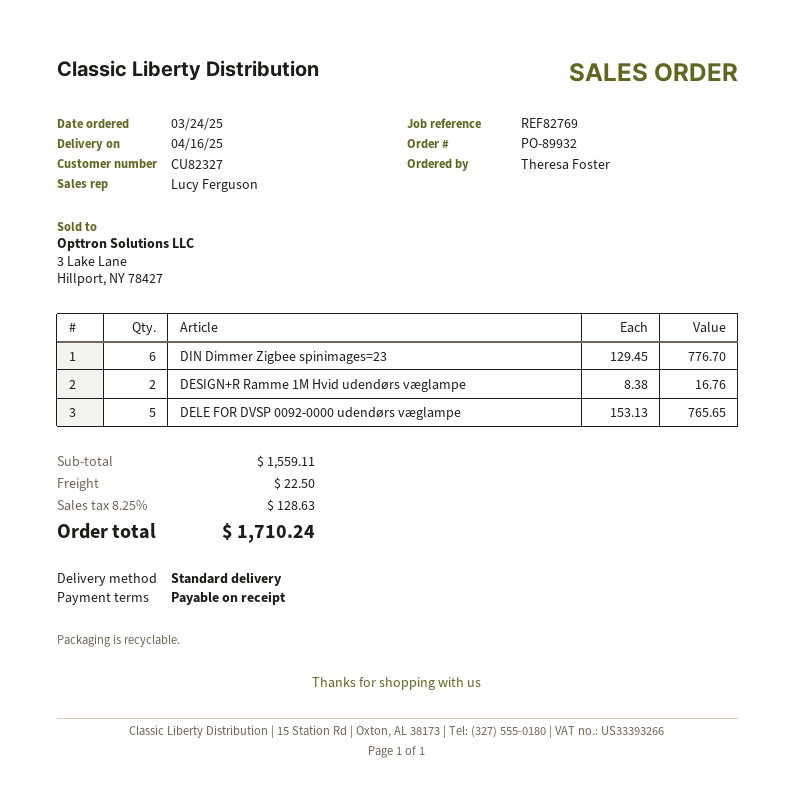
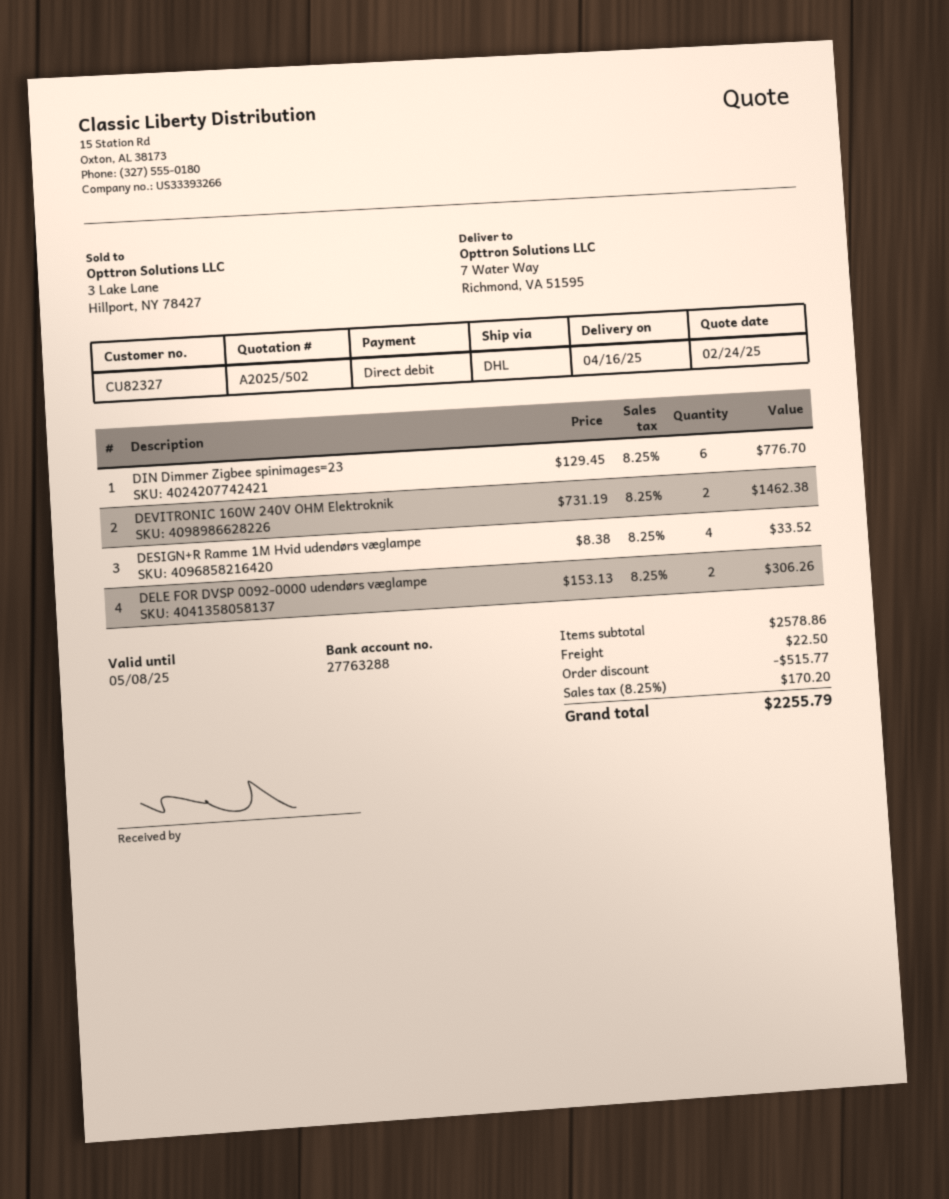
shipping method: standard -> DHL
DESIGN+R Ramme 1M Hvid udendørs væglampe: 2 x 8.38 = 16.76 -> 4 x 8.38 = 33.52
DELE FOR DVSP 0092-0000 udendørs væglampe: 5 x 153.13 = 765.65 -> 2 x 153.13 = 306.26
DEVITRONIC 160W 240V OHM Elektroknik: none -> 2 x 731.19 = 1462.38
subtotal: 1559.11 -> 2578.86
discount: none -> 515.77
tax: 8.25% = 128.63 -> 8.25% = 170.20
total: 1710.24 -> 2255.79

